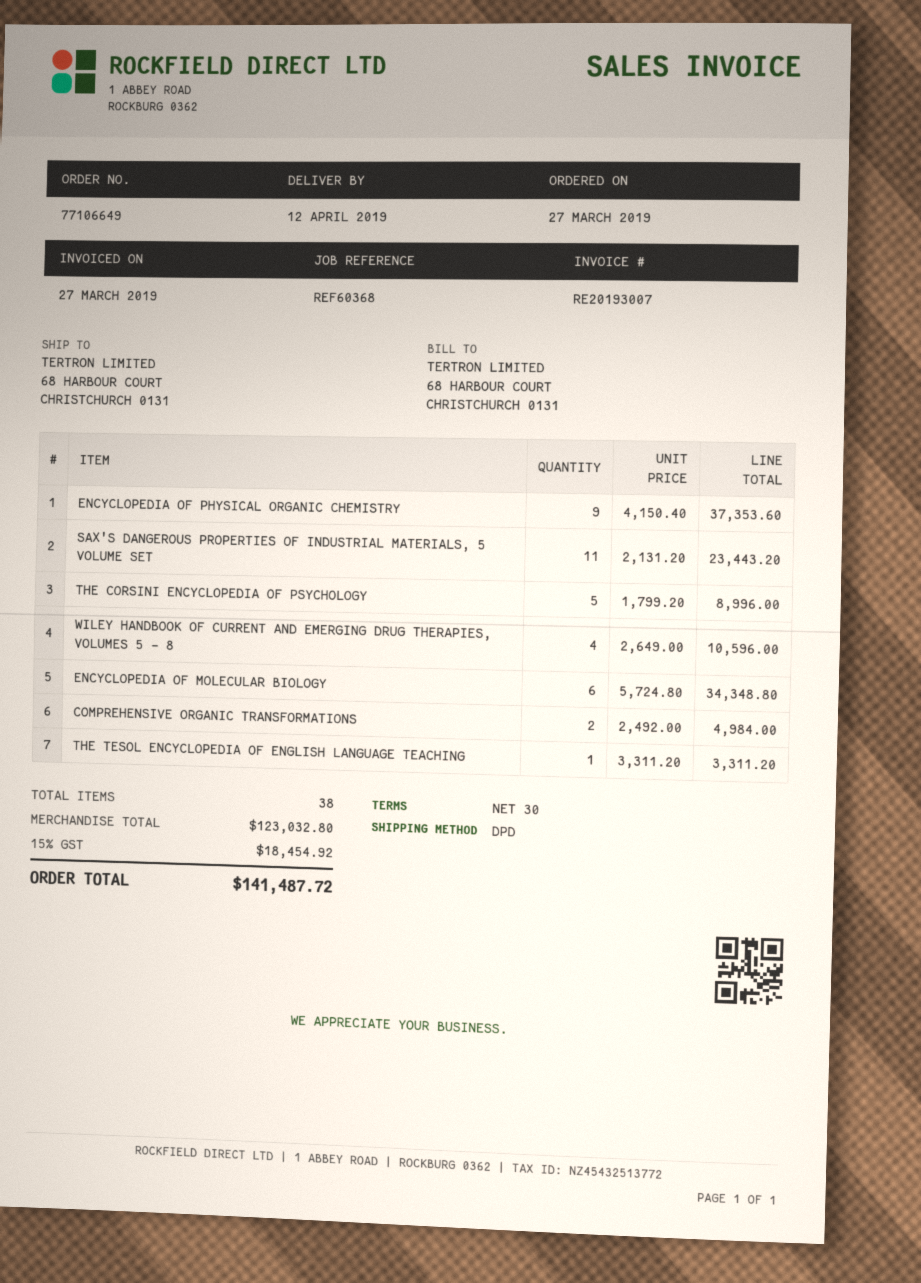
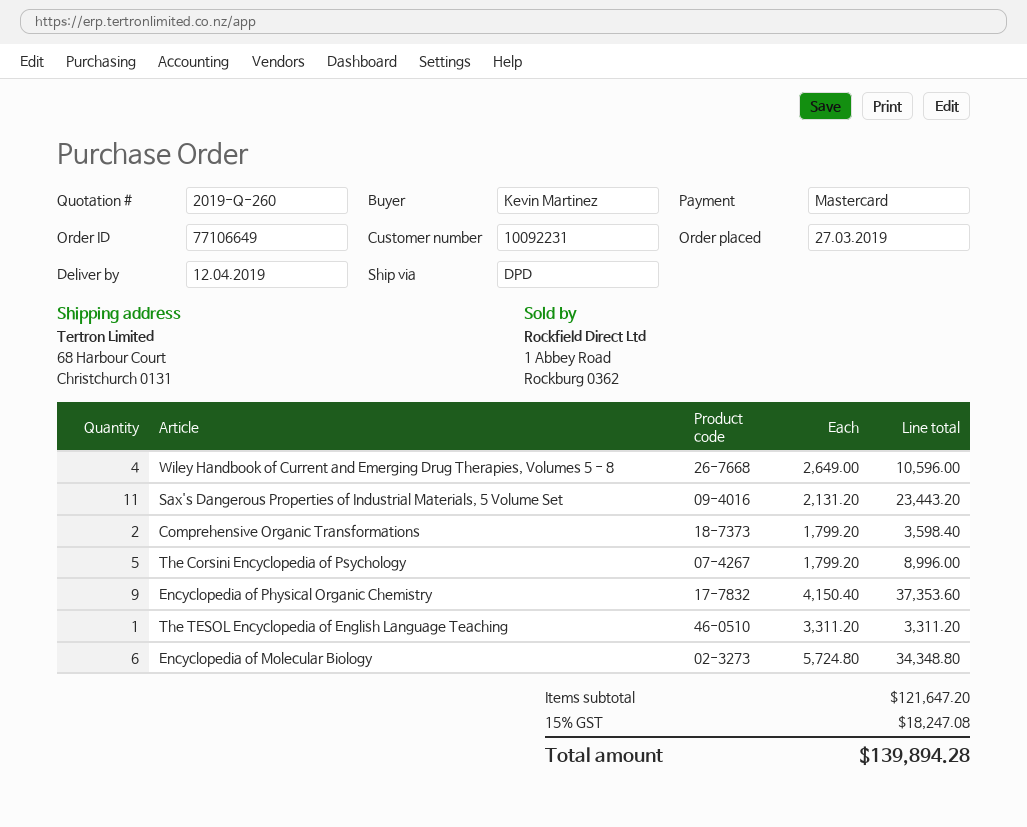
COMPREHENSIVE ORGANIC TRANSFORMATIONS: 2 x 2492.00 = 4984.00 -> 2 x 1799.20 = 3598.40
subtotal: 123032.80 -> 121647.20
tax: 15% = 18454.92 -> 15% = 18247.08
total: 141487.72 -> 139894.28

